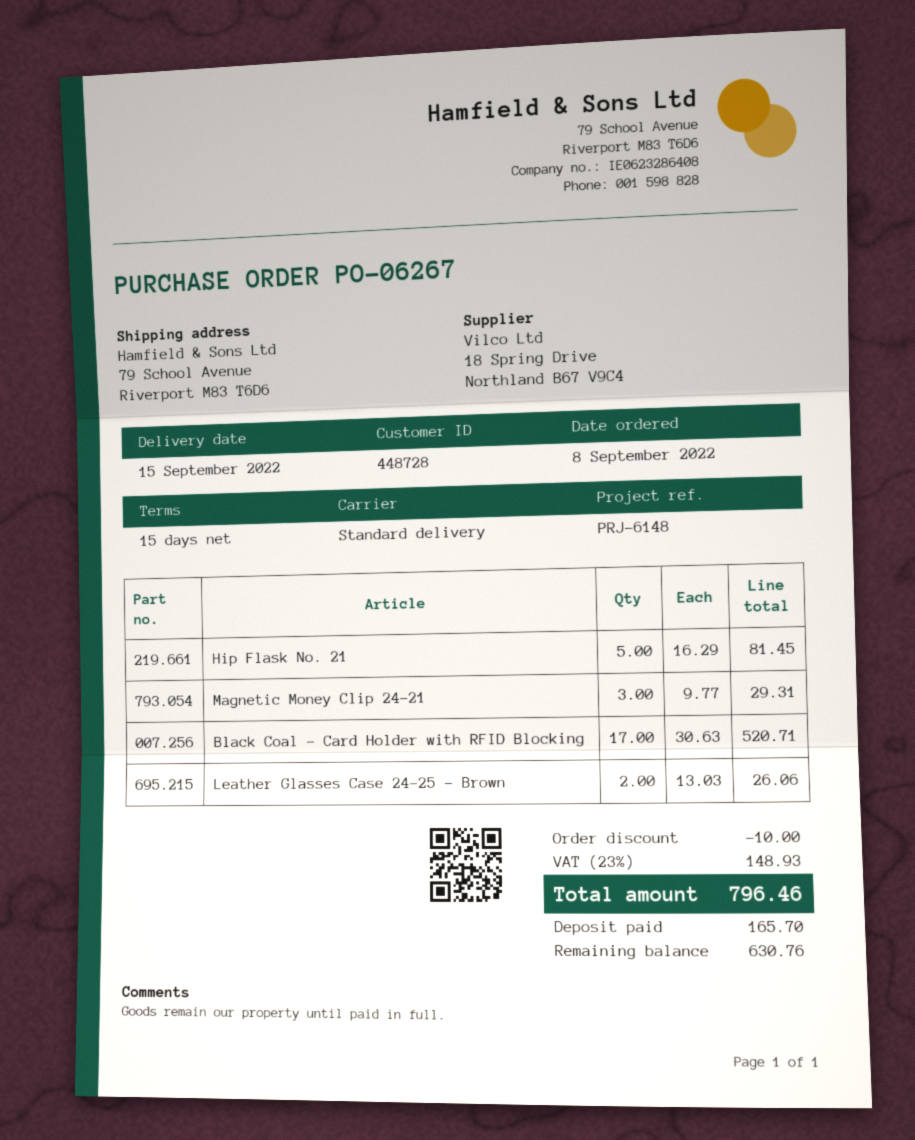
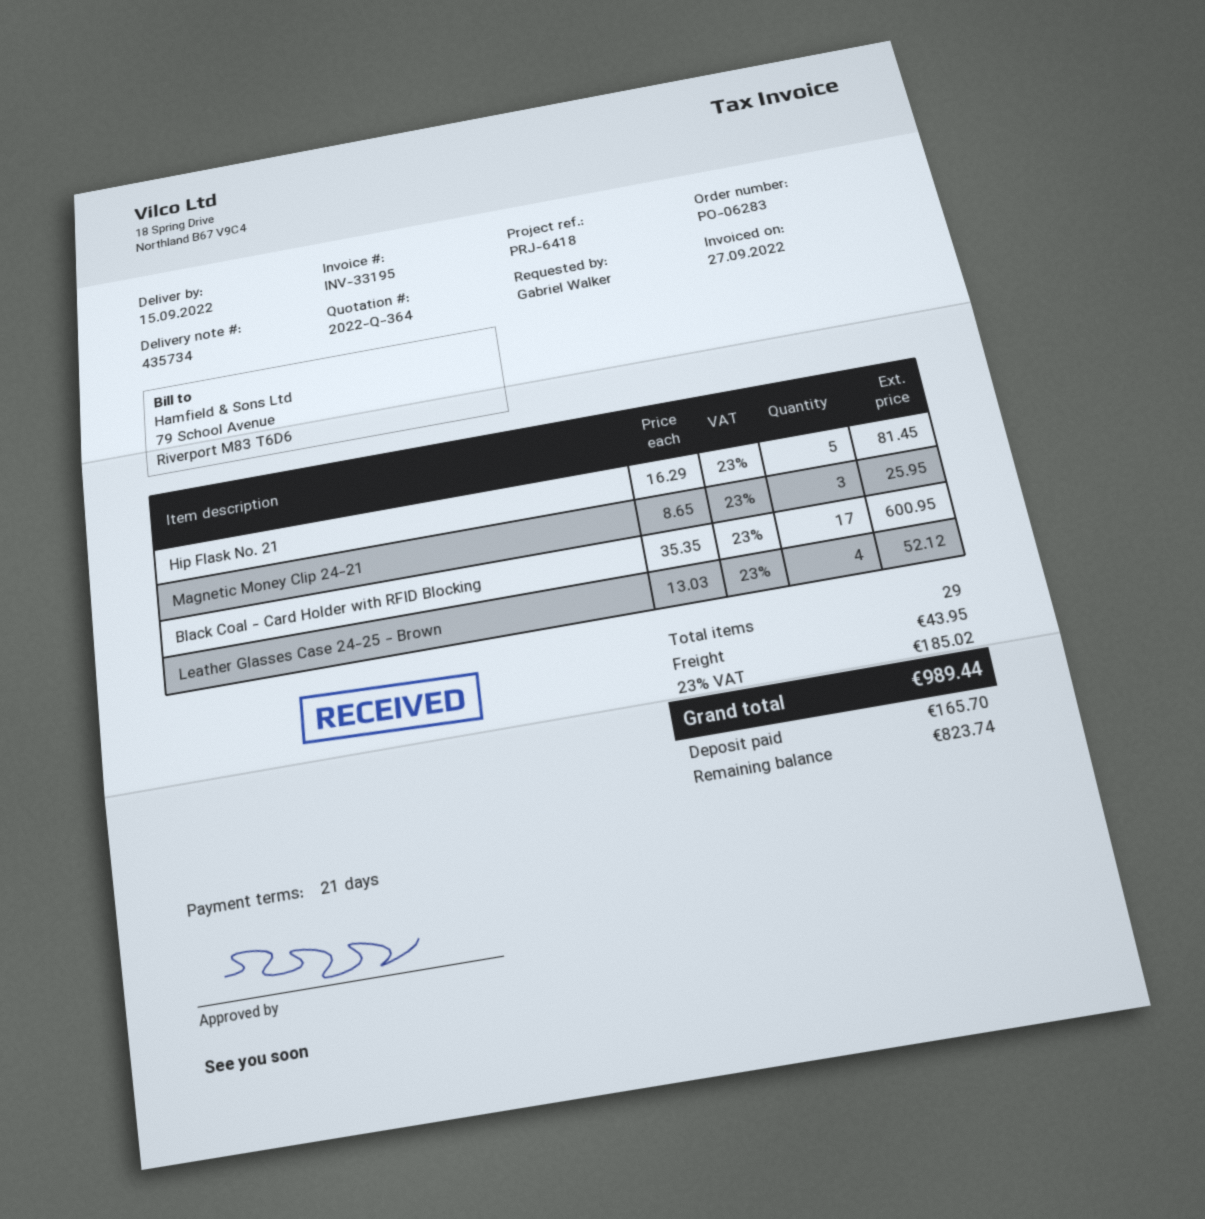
order number: PO-06267 -> PO-06283
payment terms: 15 days -> 21 days
reference: PRJ-6148 -> PRJ-6418
Magnetic Money Clip 24-21: 3 x 9.77 = 29.31 -> 3 x 8.65 = 25.95
Black Coal - Card Holder with RFID Blocking: 17 x 30.63 = 520.71 -> 17 x 35.35 = 600.95
Leather Glasses Case 24-25 - Brown: 2 x 13.03 = 26.06 -> 4 x 13.03 = 52.12
discount: 10.00 -> none
shipping: none -> 43.95
tax: 23% = 148.93 -> 23% = 185.02
total: 796.46 -> 989.44
balance: 630.76 -> 823.74

